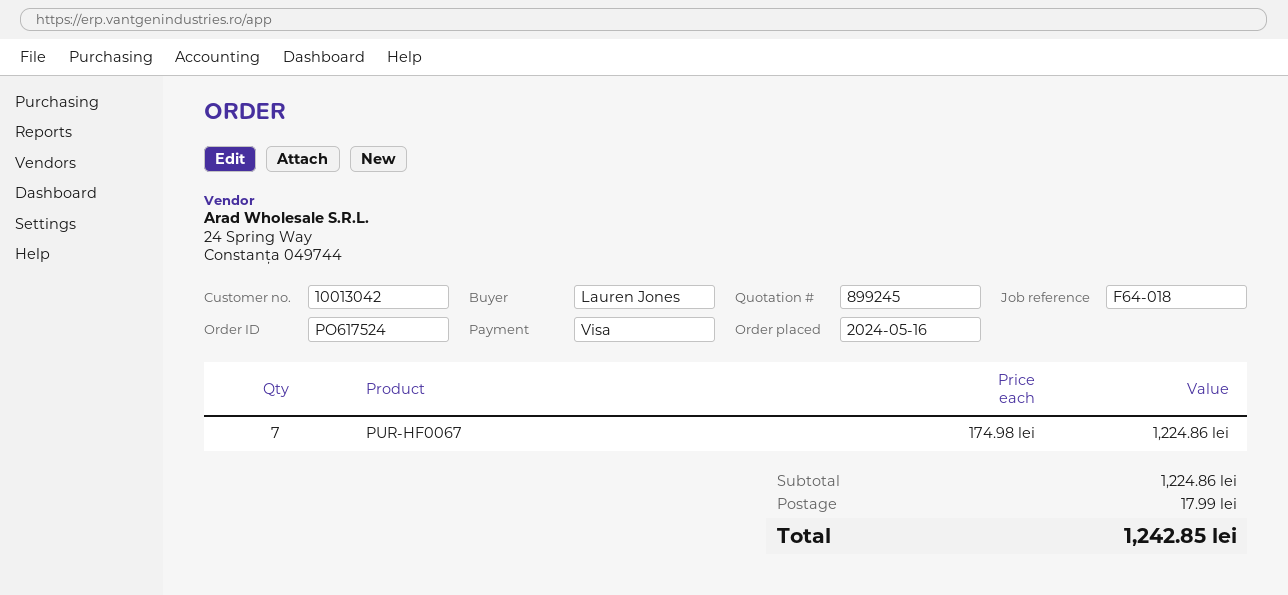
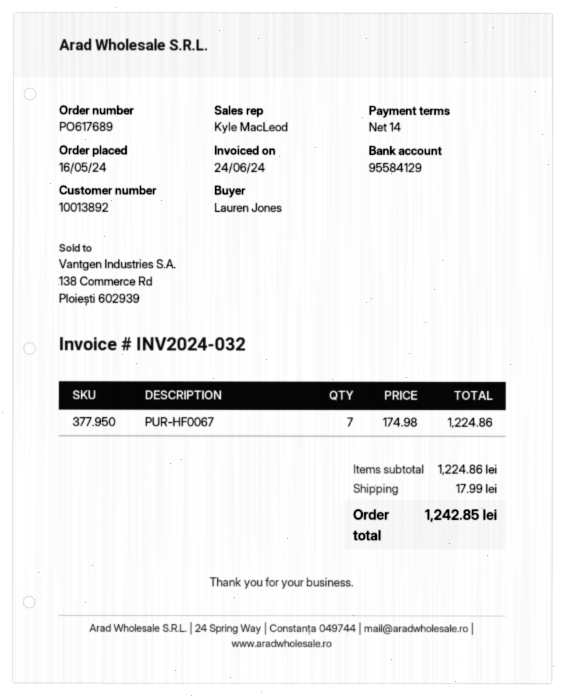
order number: PO617524 -> PO617689
customer number: 10013042 -> 10013892

